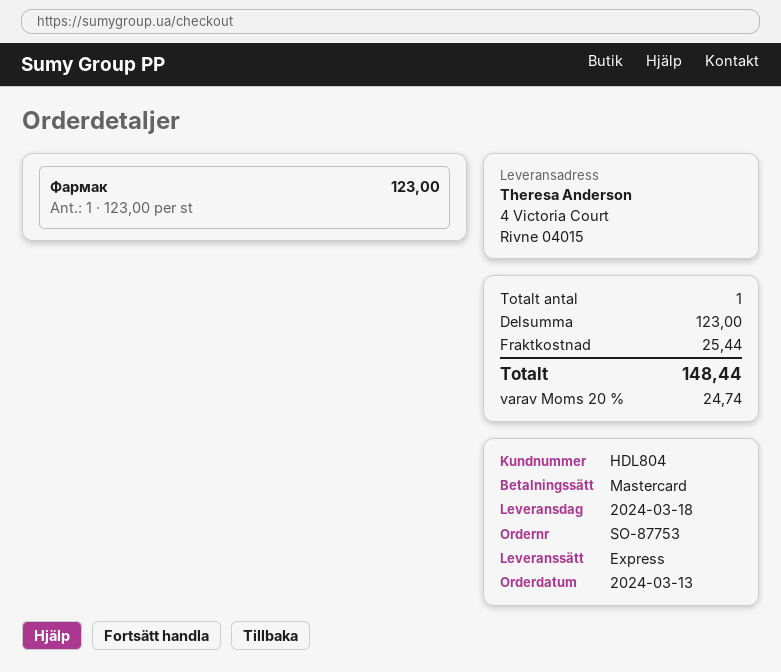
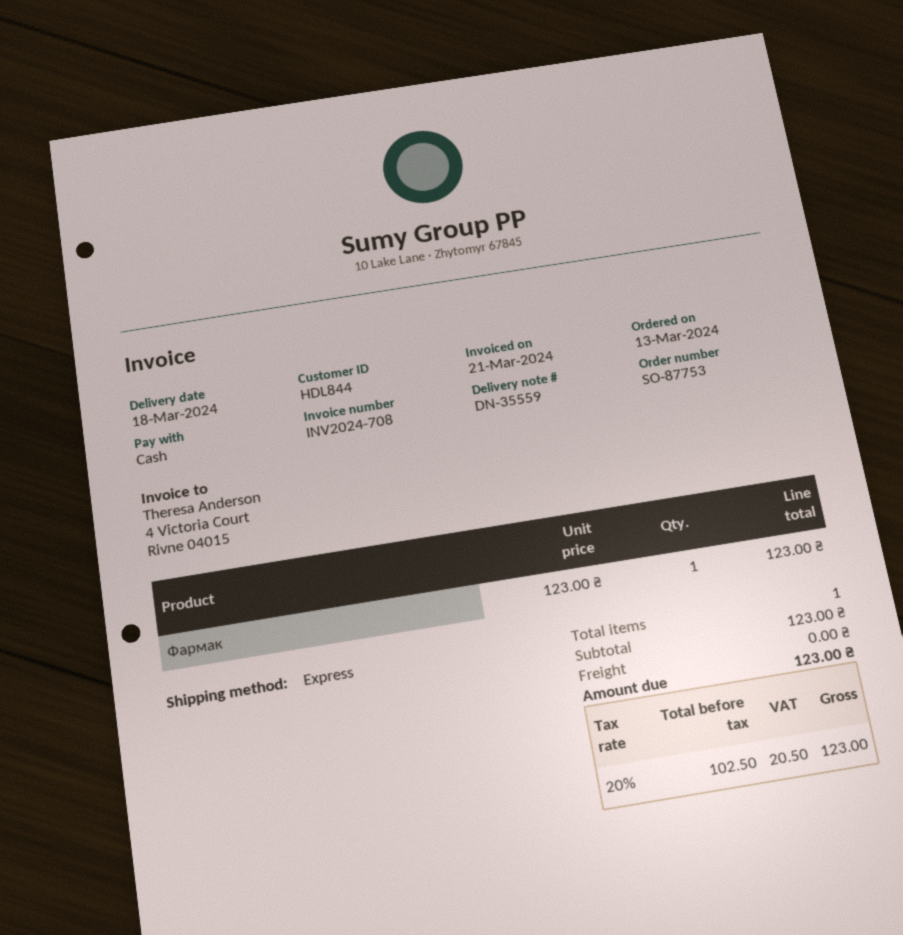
customer number: HDL804 -> HDL844
payment method: Mastercard -> cash
shipping: 25.44 -> 0.00
tax: 20% = 24.74 -> 20% = 20.50
total: 148.44 -> 123.00

